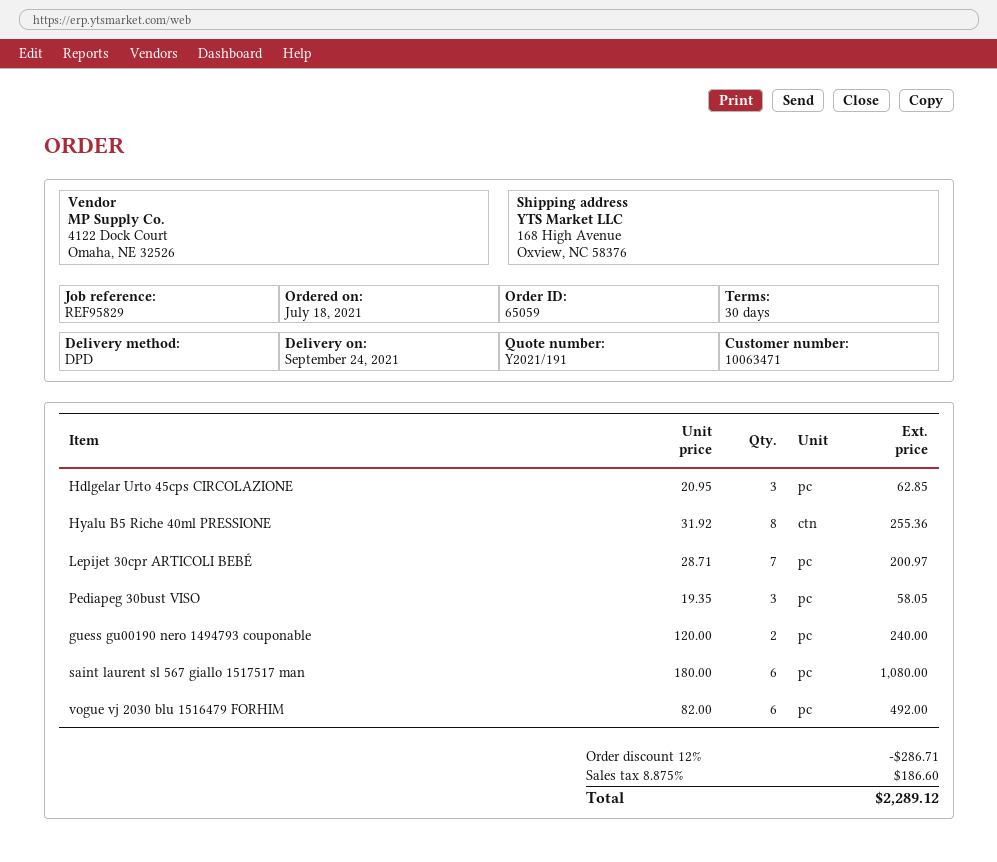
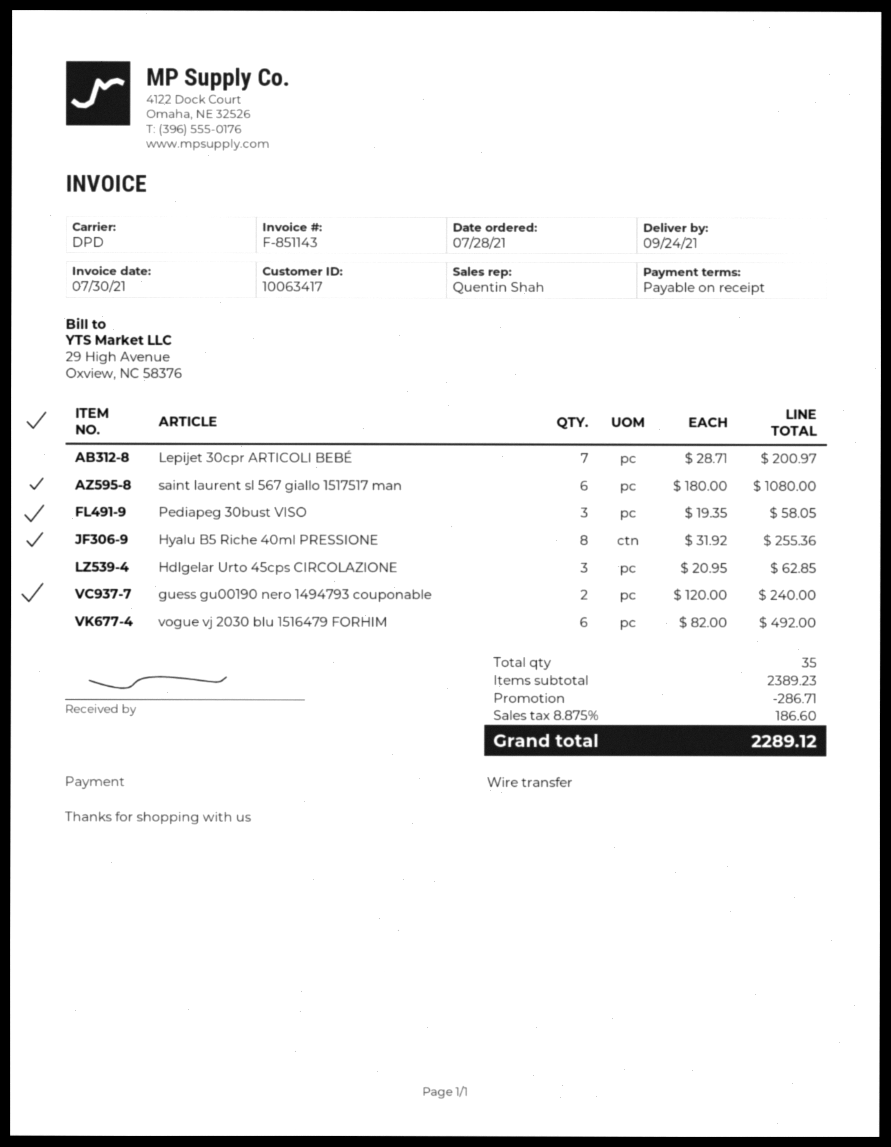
order date: 2021-07-18 -> 2021-07-28
payment terms: 30 days -> on receipt
customer number: 10063471 -> 10063417

